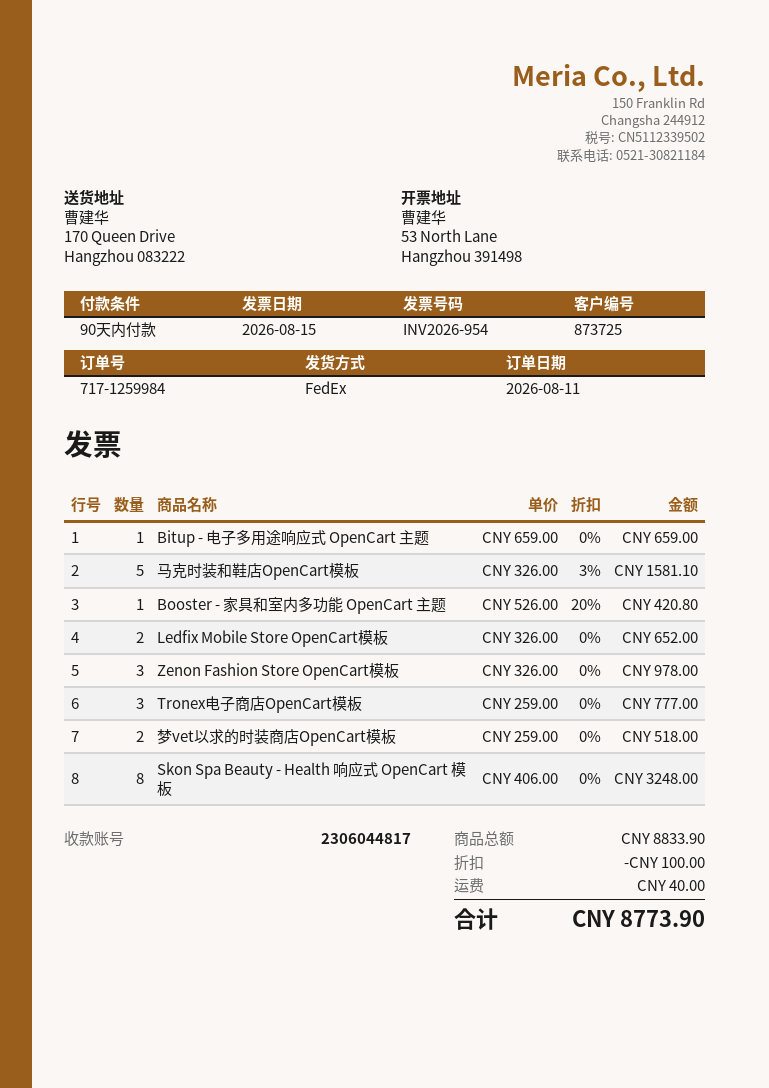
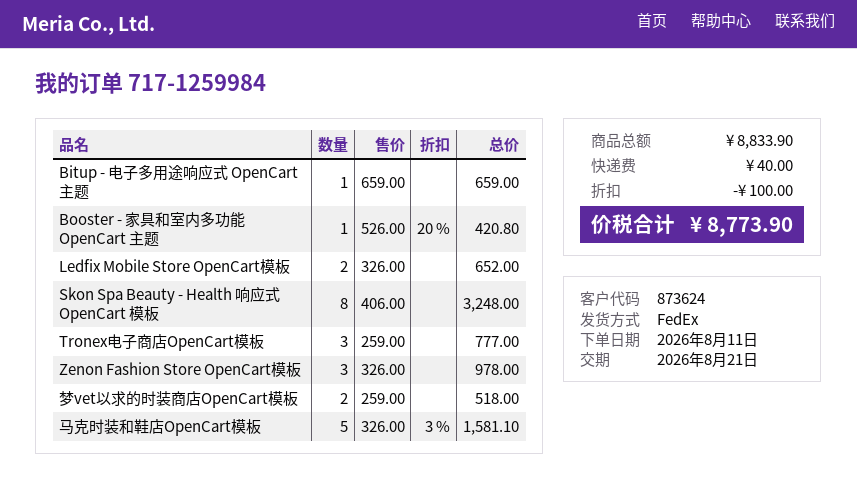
customer number: 873725 -> 873624

